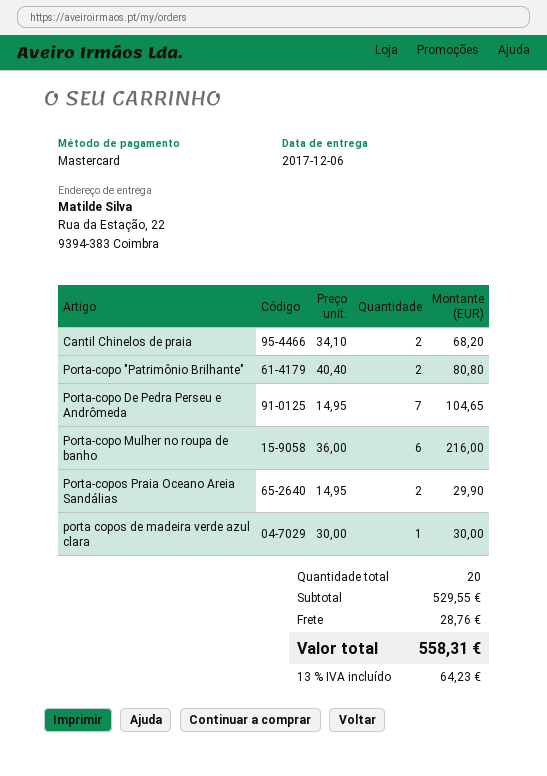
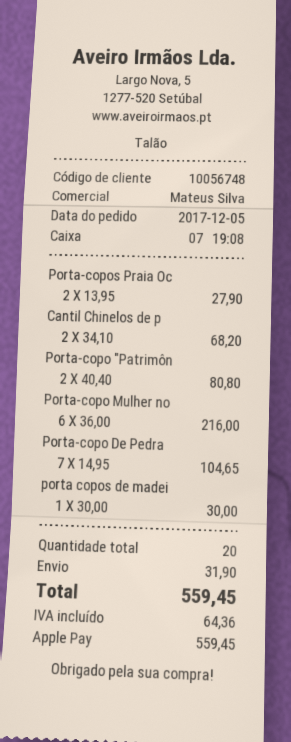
payment method: Mastercard -> Apple Pay
Porta-copos Praia Oceano Areia Sandálias: 2 x 14.95 = 29.90 -> 2 x 13.95 = 27.90
shipping: 28.76 -> 31.90
tax: 64.23 -> 64.36
total: 558.31 -> 559.45

